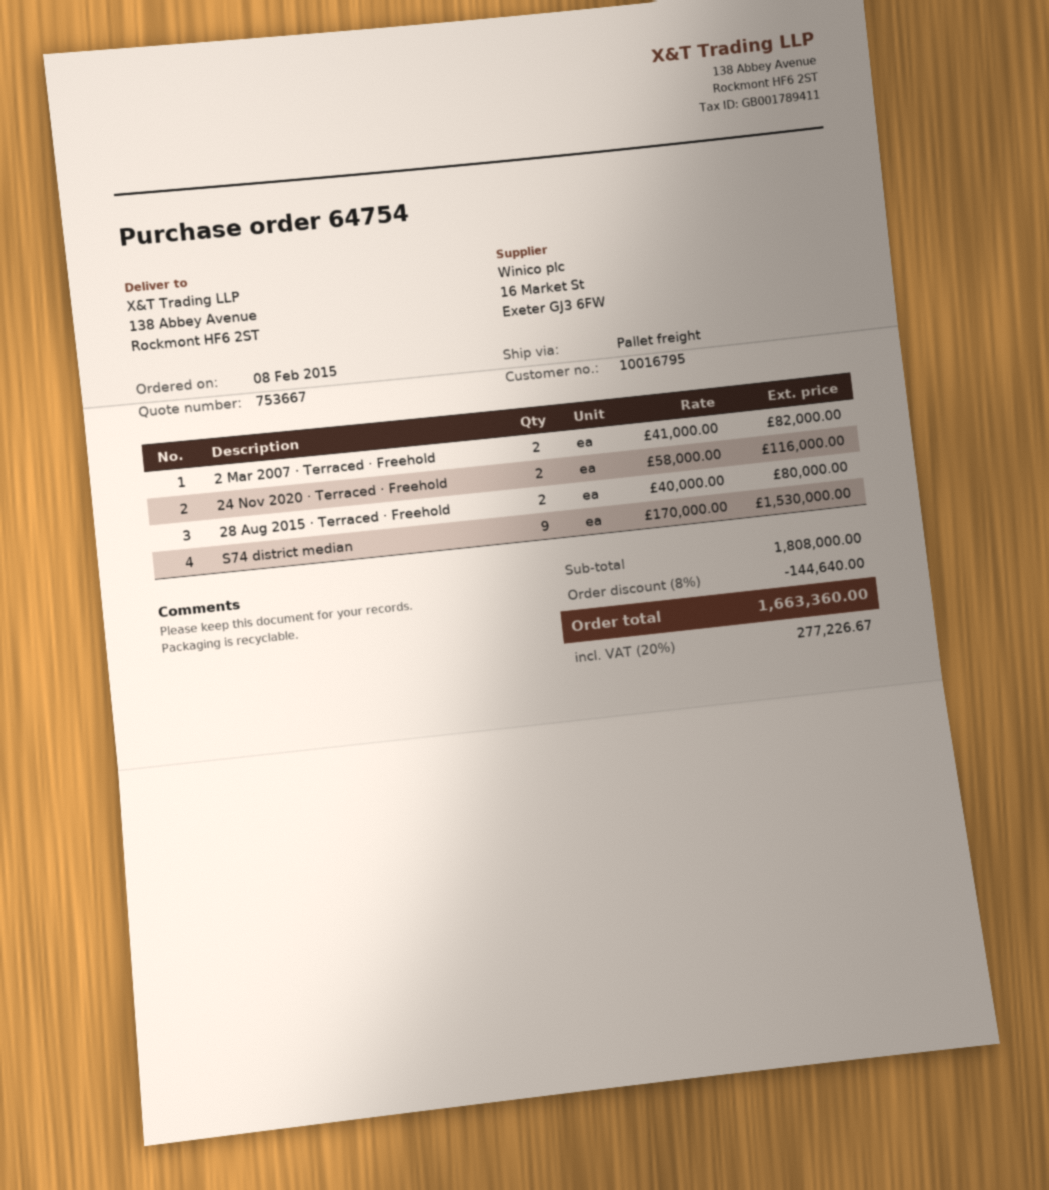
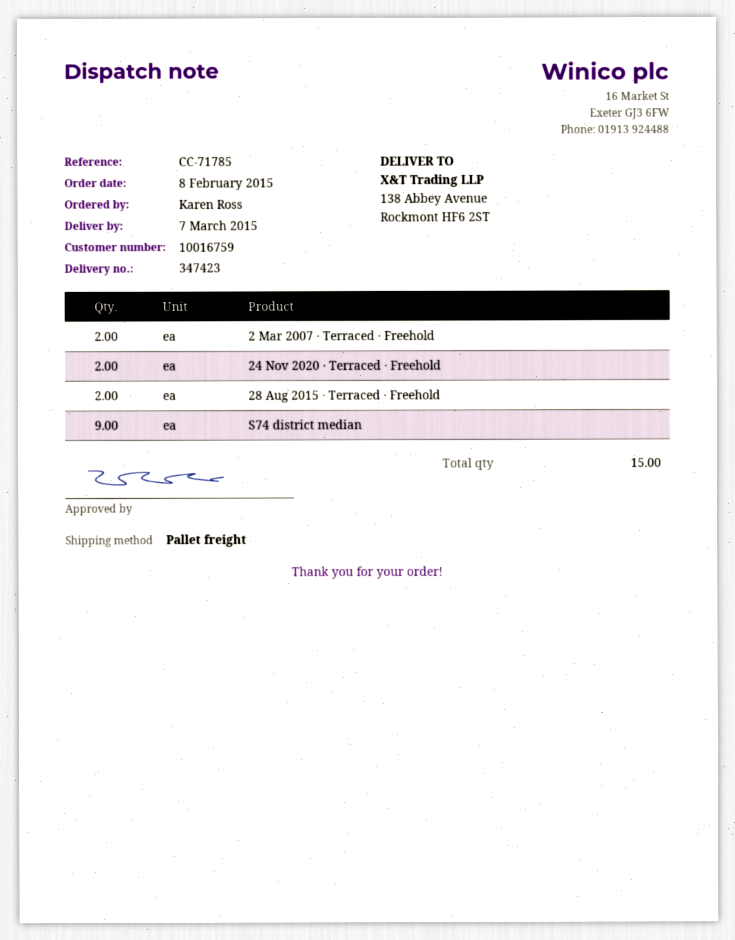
customer number: 10016795 -> 10016759

